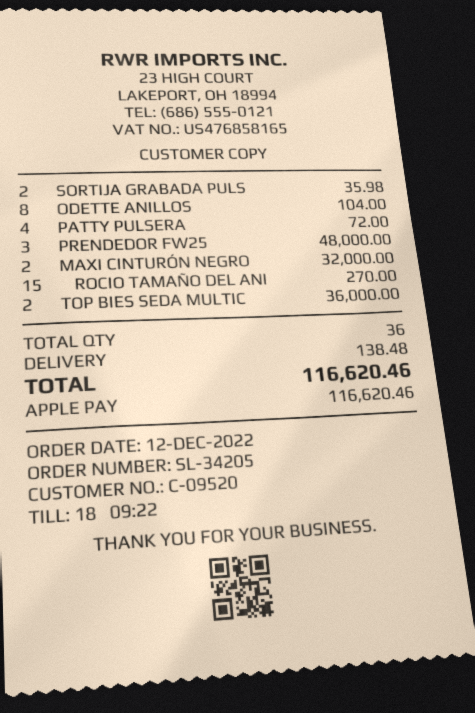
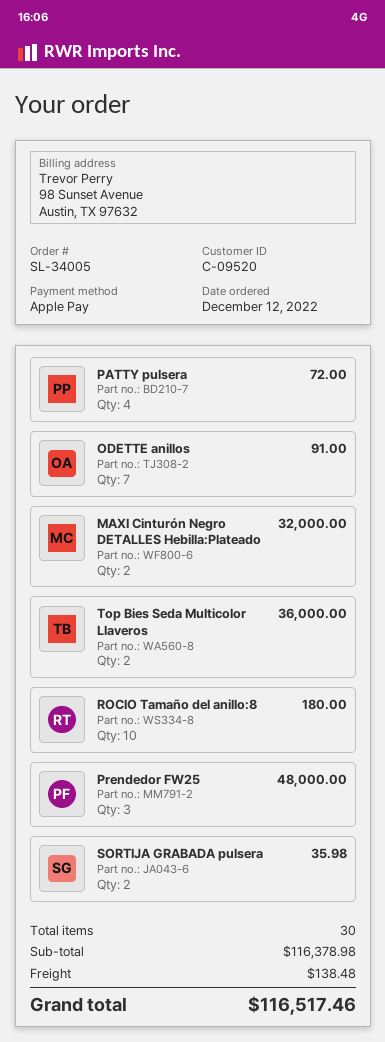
order number: SL-34205 -> SL-34005
ODETTE ANILLOS: 8 for 104.00 -> 7 for 91.00
ROCIO TAMAÑO DEL ANI: 15 for 270.00 -> 10 for 180.00
total quantity: 36 -> 30
total: 116620.46 -> 116517.46

